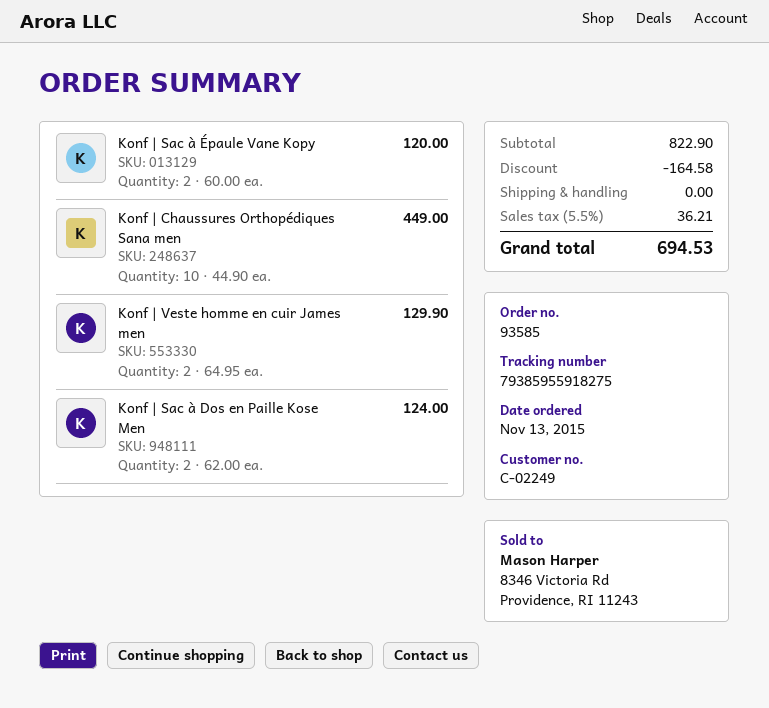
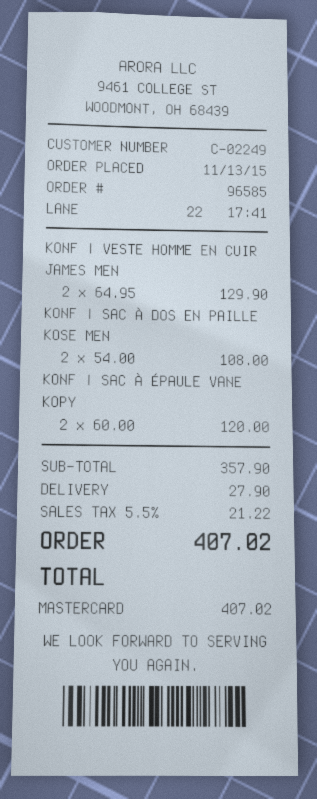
order number: 93585 -> 96585
Konf | Chaussures Orthopédiques Sana men: 10 x 44.90 = 449.00 -> none
Konf | Sac à Dos en Paille Kose Men: 2 x 62.00 = 124.00 -> 2 x 54.00 = 108.00
subtotal: 822.90 -> 357.90
discount: 164.58 -> none
shipping: 0.00 -> 27.90
tax: 5.5% = 36.21 -> 5.5% = 21.22
total: 694.53 -> 407.02

